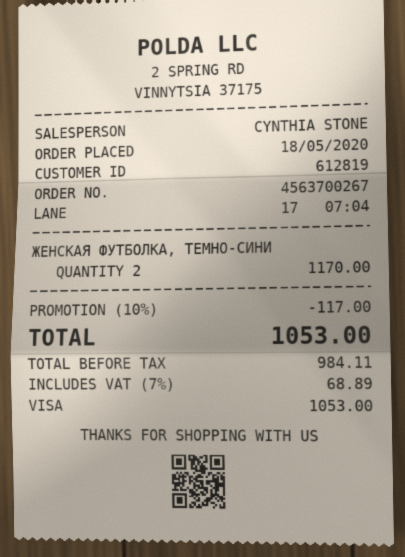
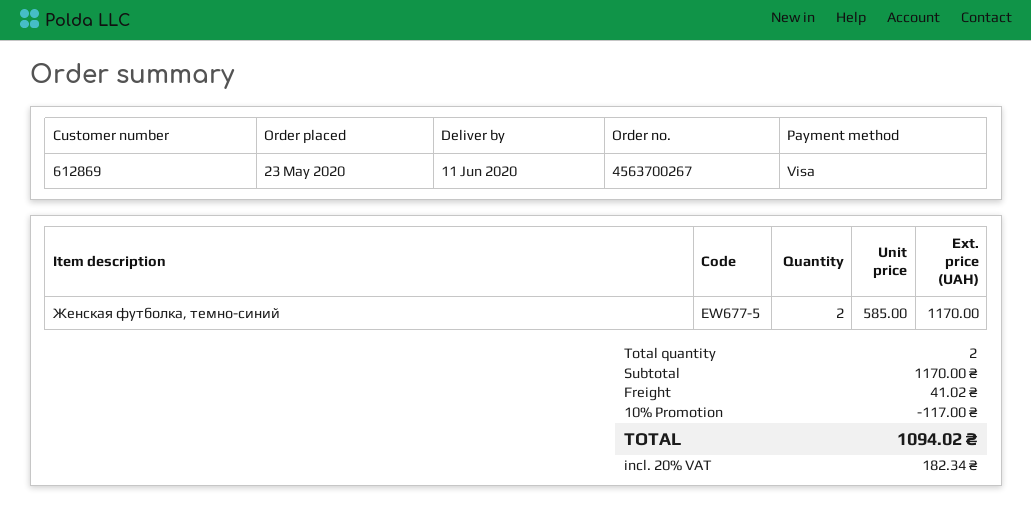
order date: 2020-05-18 -> 2020-05-23
customer number: 612819 -> 612869
shipping: none -> 41.02
tax: 7% = 68.89 -> 20% = 182.34
total: 1053.00 -> 1094.02

